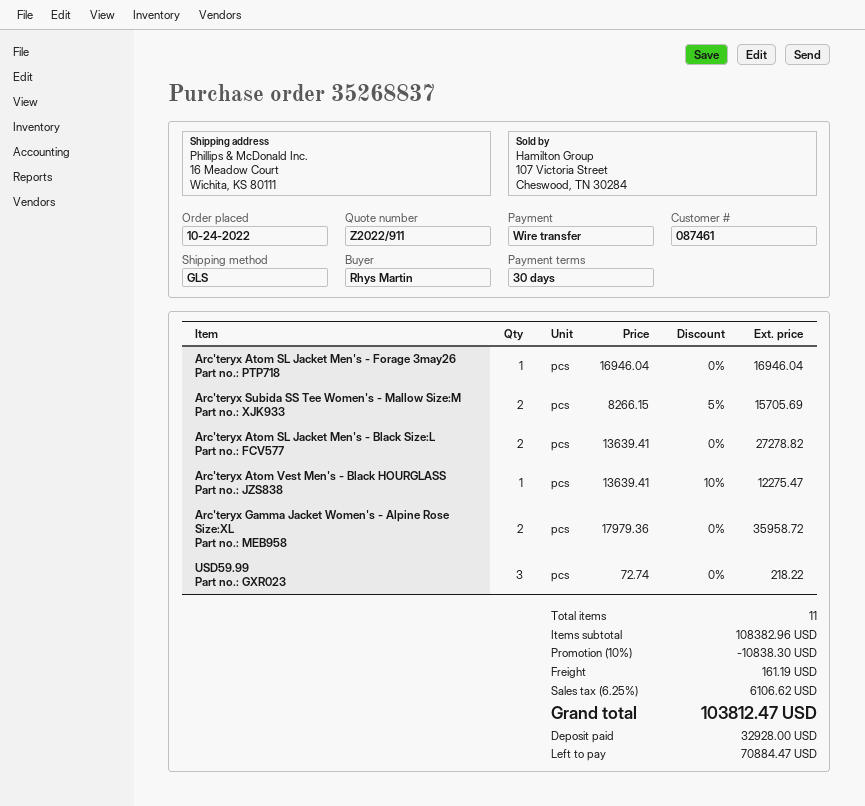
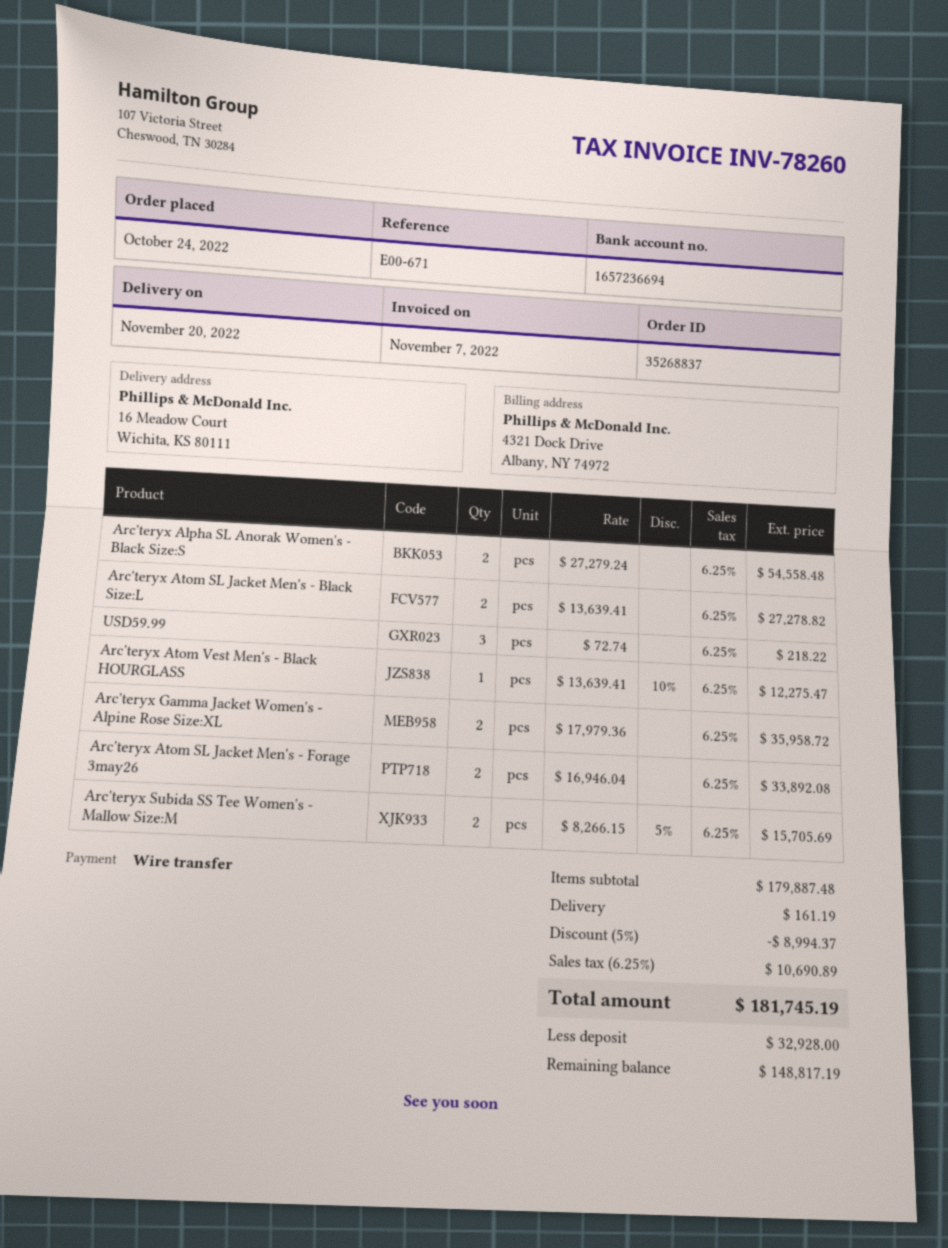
Arc'teryx Atom SL Jacket Men's - Forage 3may26: 1 x 16946.04 = 16946.04 -> 2 x 16946.04 = 33892.08
Arc'teryx Alpha SL Anorak Women's - Black Size:S: none -> 2 x 27279.24 = 54558.48
subtotal: 108382.96 -> 179887.48
discount: 10% = 10838.30 -> 5% = 8994.37
tax: 6.25% = 6106.62 -> 6.25% = 10690.89
total: 103812.47 -> 181745.19
balance: 70884.47 -> 148817.19

